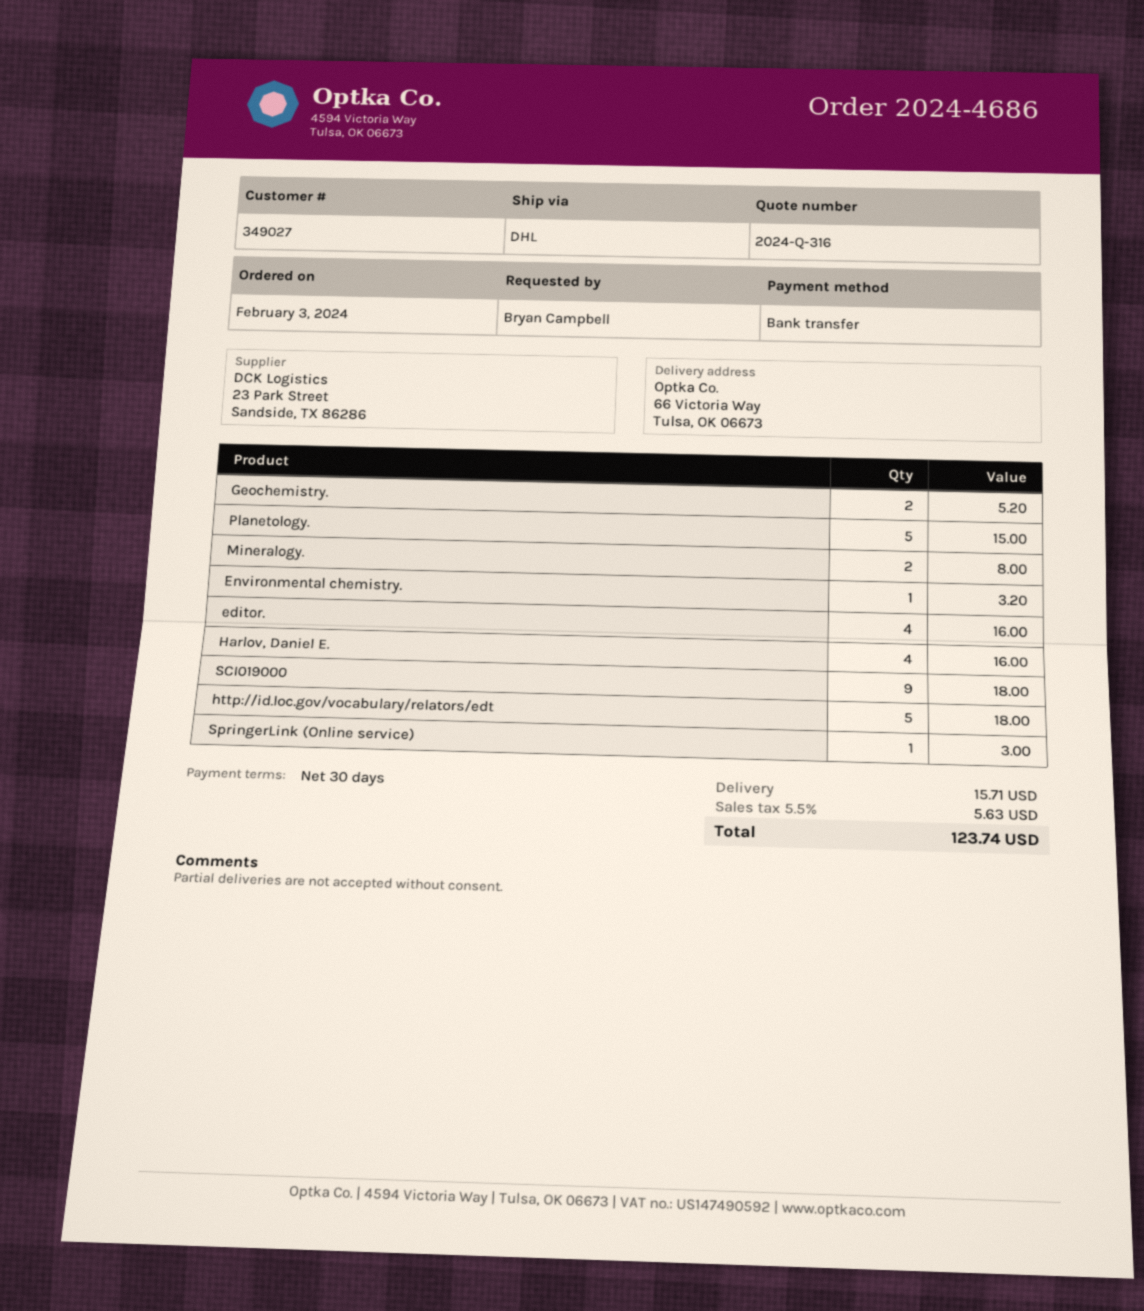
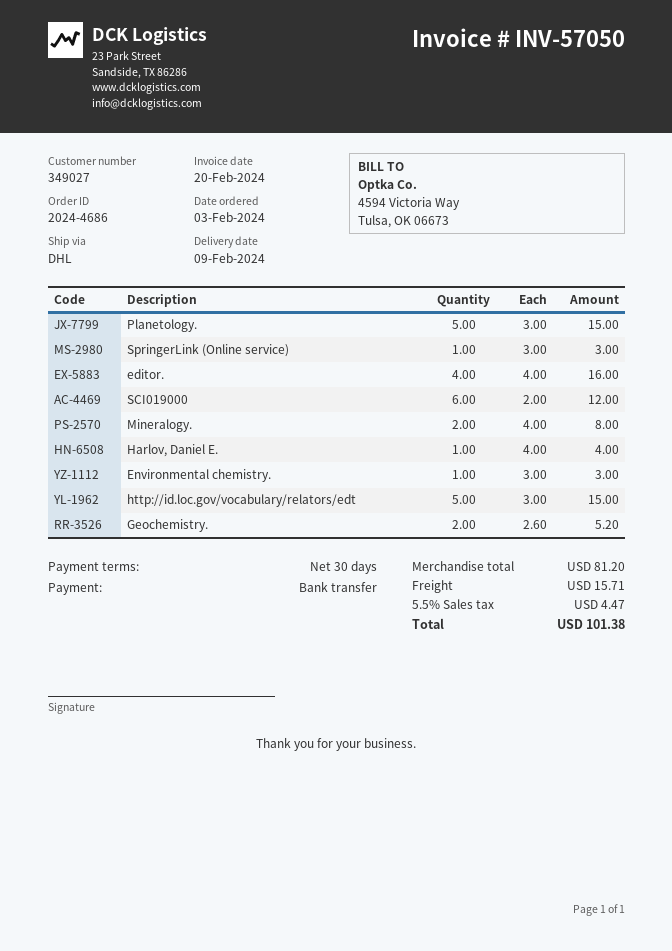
Environmental chemistry.: 1 for 3.20 -> 1 for 3.00
Harlov, Daniel E.: 4 for 16.00 -> 1 for 4.00
SCI019000: 9 for 18.00 -> 6 for 12.00
http://id.loc.gov/vocabulary/relators/edt: 5 for 18.00 -> 5 for 15.00
tax: 5.5% = 5.63 -> 5.5% = 4.47
total: 123.74 -> 101.38

